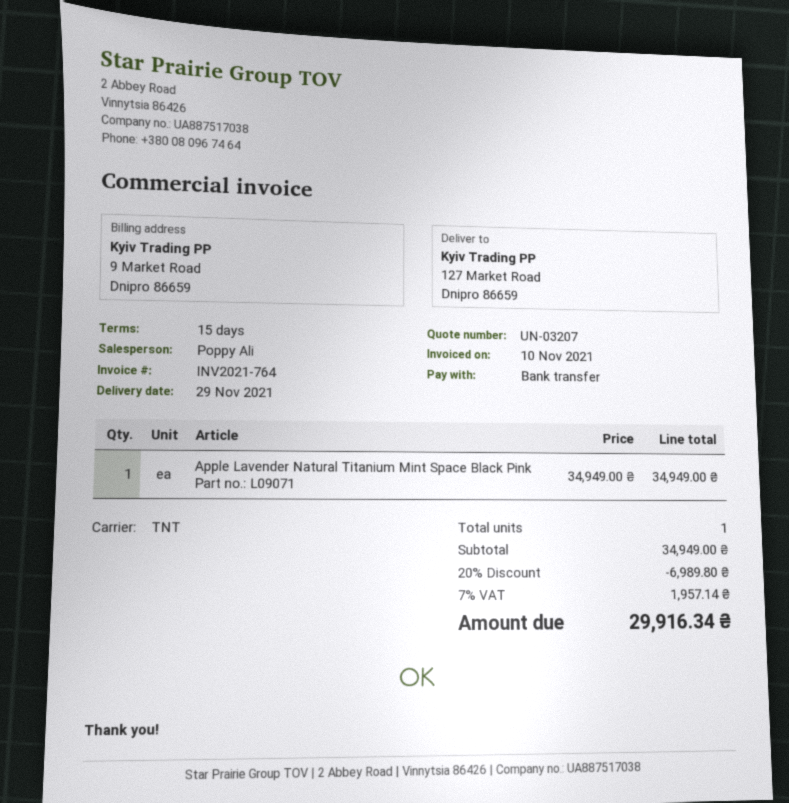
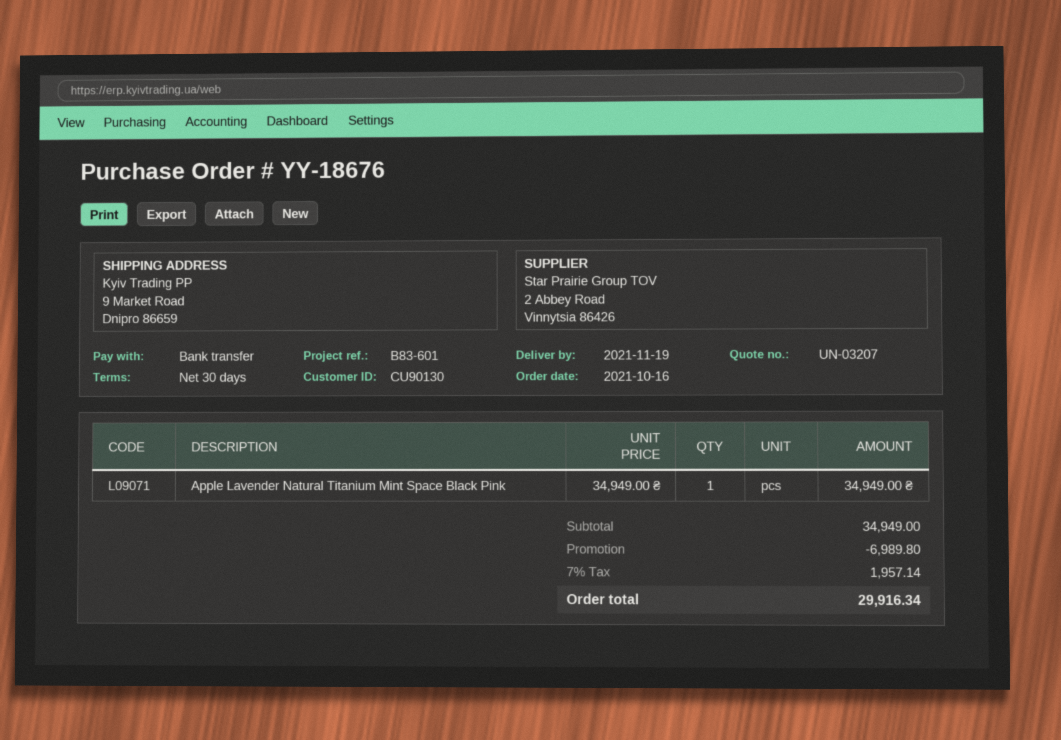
delivery date: 2021-11-29 -> 2021-11-19
payment terms: 15 days -> 30 days
ship to: 127 Market Road, Dnipro 86659 -> 9 Market Road, Dnipro 86659

